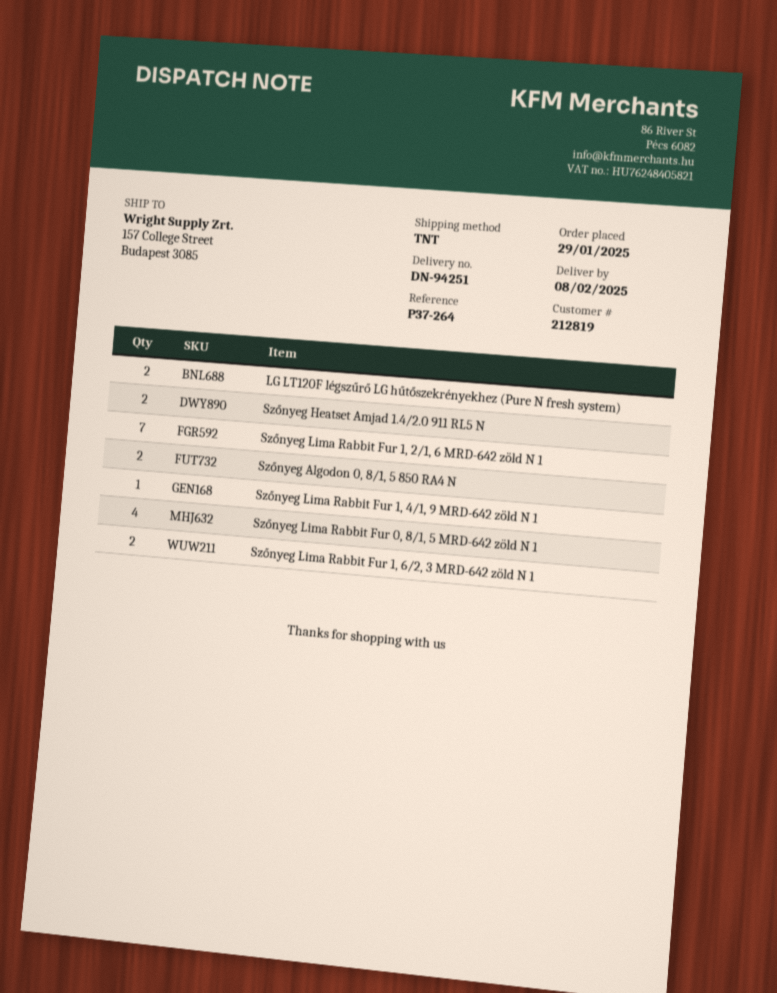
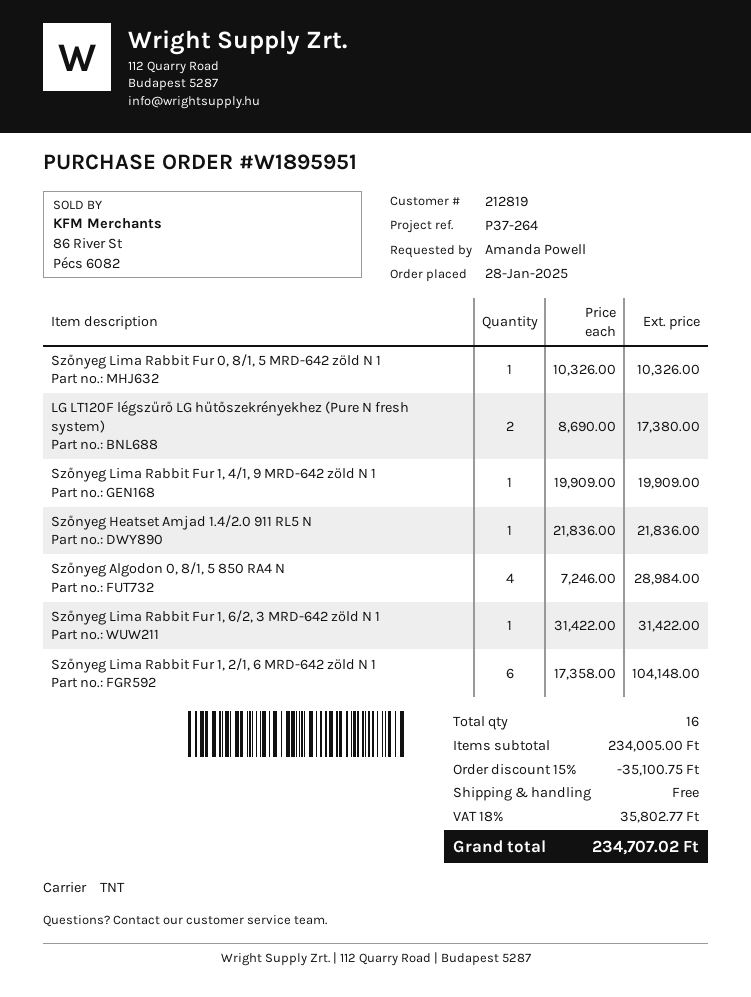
order date: 2025-01-29 -> 2025-01-28
Szőnyeg Heatset Amjad 1.4/2.0 911 RL5 N: 2 -> 1
Szőnyeg Lima Rabbit Fur 1, 2/1, 6 MRD-642 zöld N 1: 7 -> 6
Szőnyeg Algodon 0, 8/1, 5 850 RA4 N: 2 -> 4
Szőnyeg Lima Rabbit Fur 0, 8/1, 5 MRD-642 zöld N 1: 4 -> 1
Szőnyeg Lima Rabbit Fur 1, 6/2, 3 MRD-642 zöld N 1: 2 -> 1

